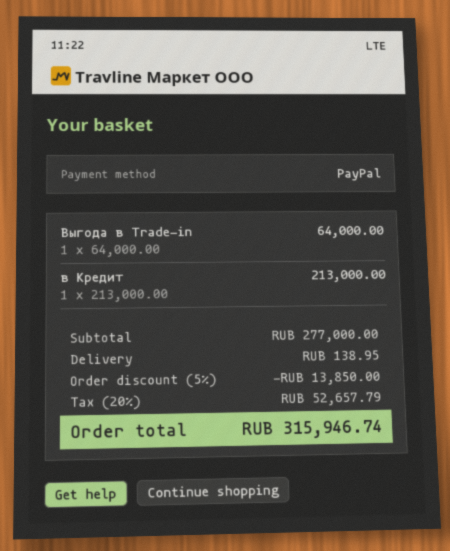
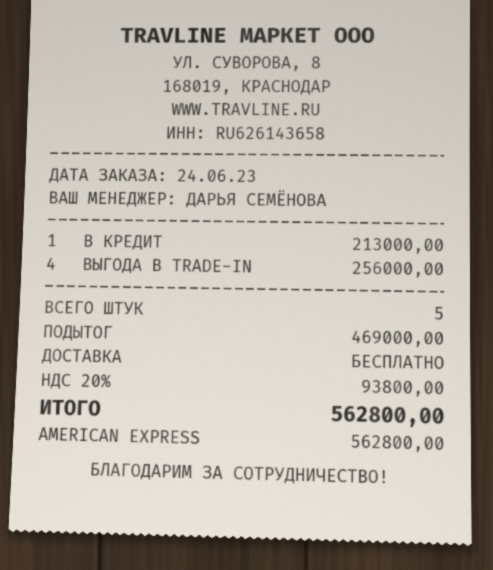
payment method: PayPal -> American Express
Выгода в Trade-in: 1 for 64000.00 -> 4 for 256000.00
subtotal: 277000.00 -> 469000.00
discount: 5% = 13850.00 -> none
shipping: 138.95 -> 0.00
tax: 20% = 52657.79 -> 20% = 93800.00
total: 315946.74 -> 562800.00

